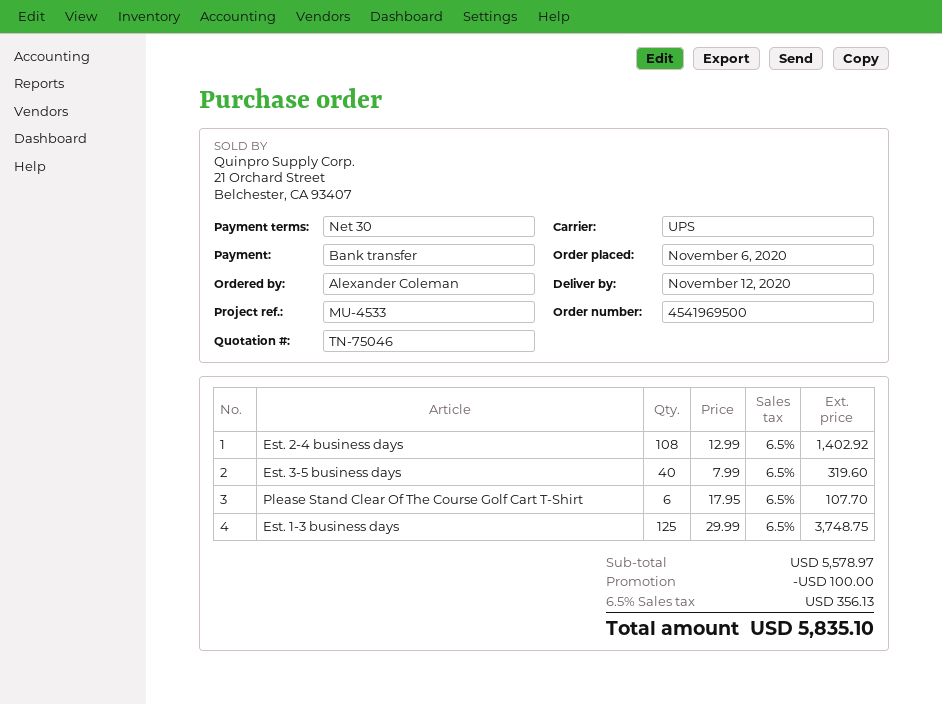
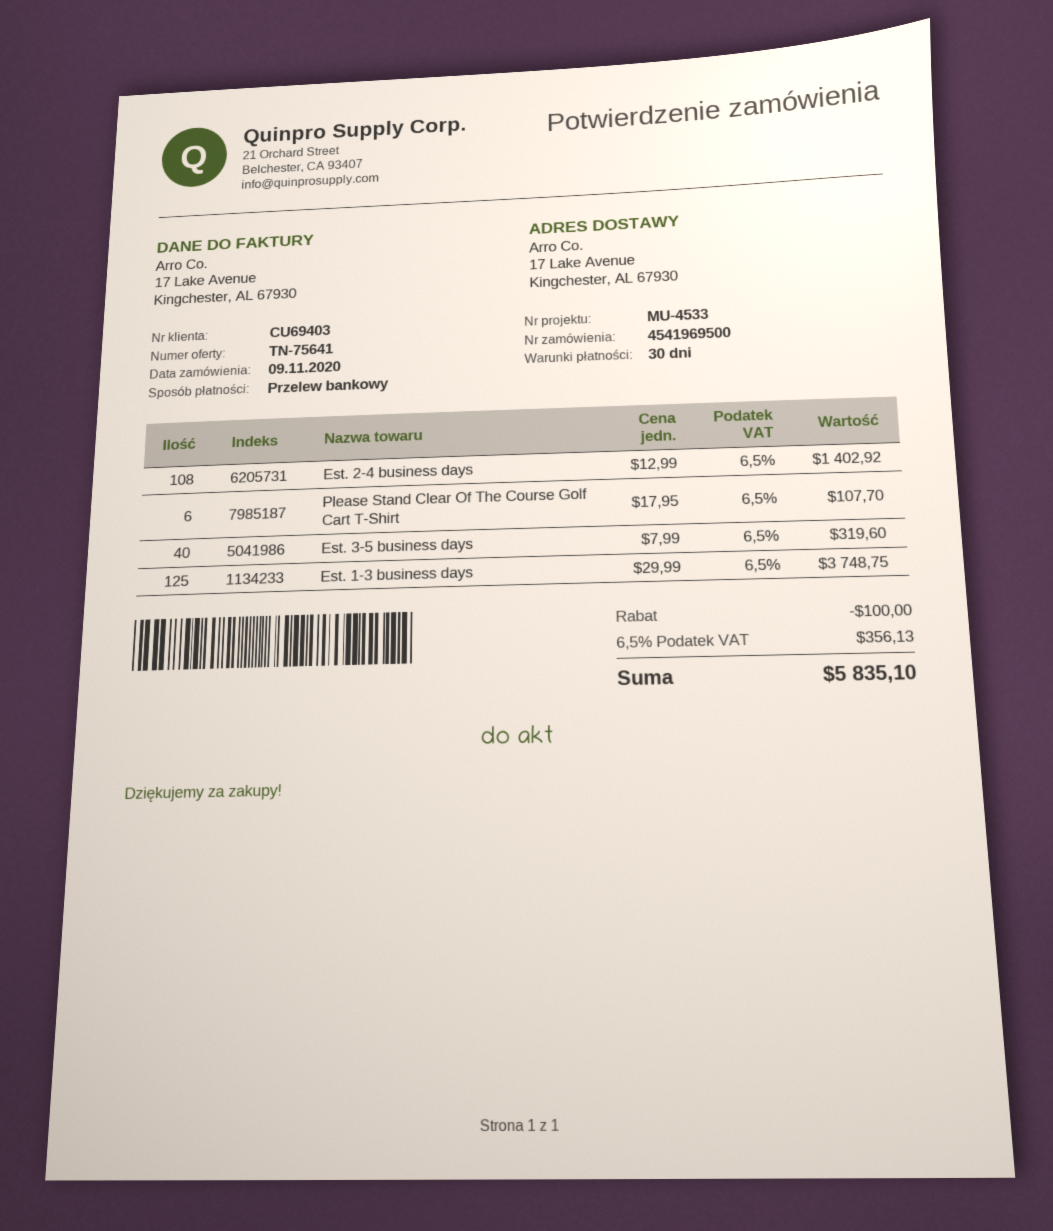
quote number: TN-75046 -> TN-75641
order date: 2020-11-06 -> 2020-11-09

